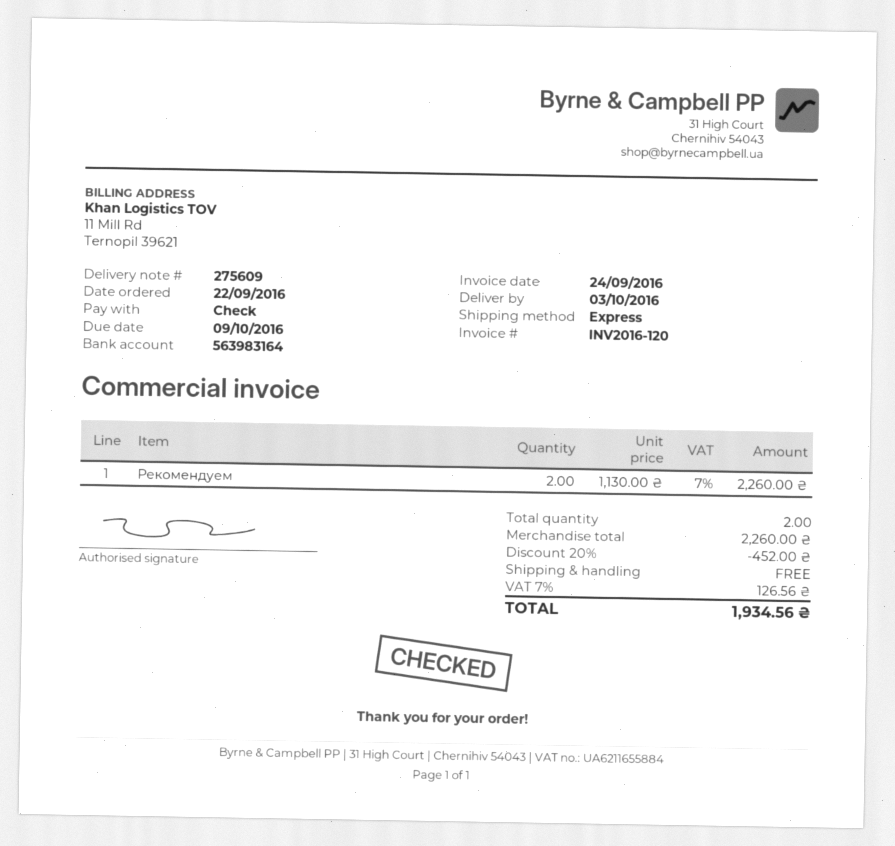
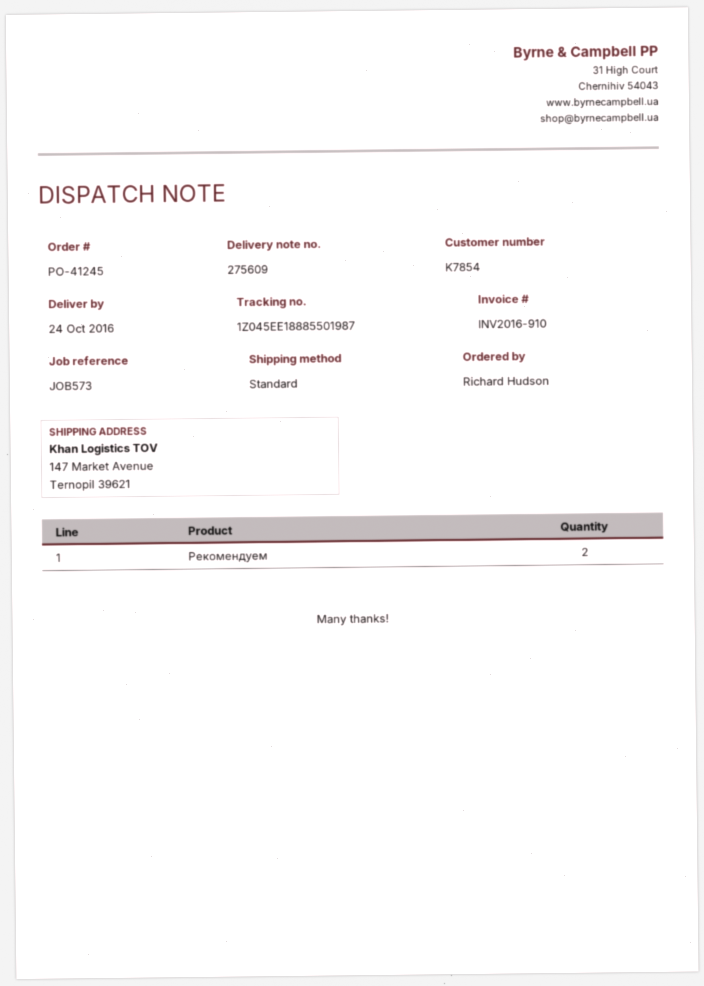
delivery date: 2016-10-03 -> 2016-10-24
invoice number: INV2016-120 -> INV2016-910
shipping method: express -> standard

